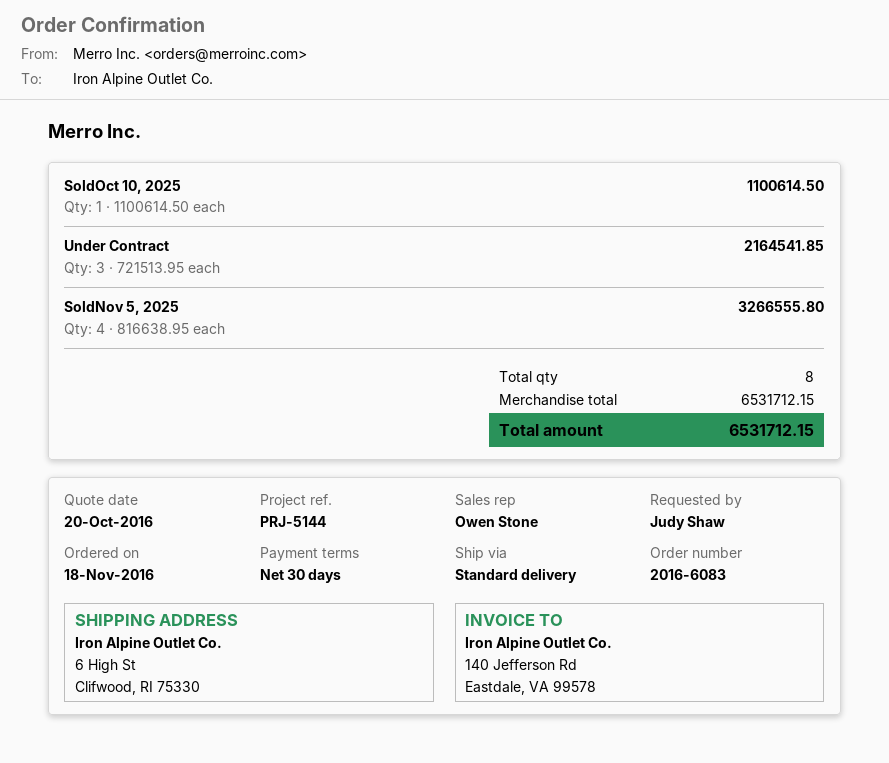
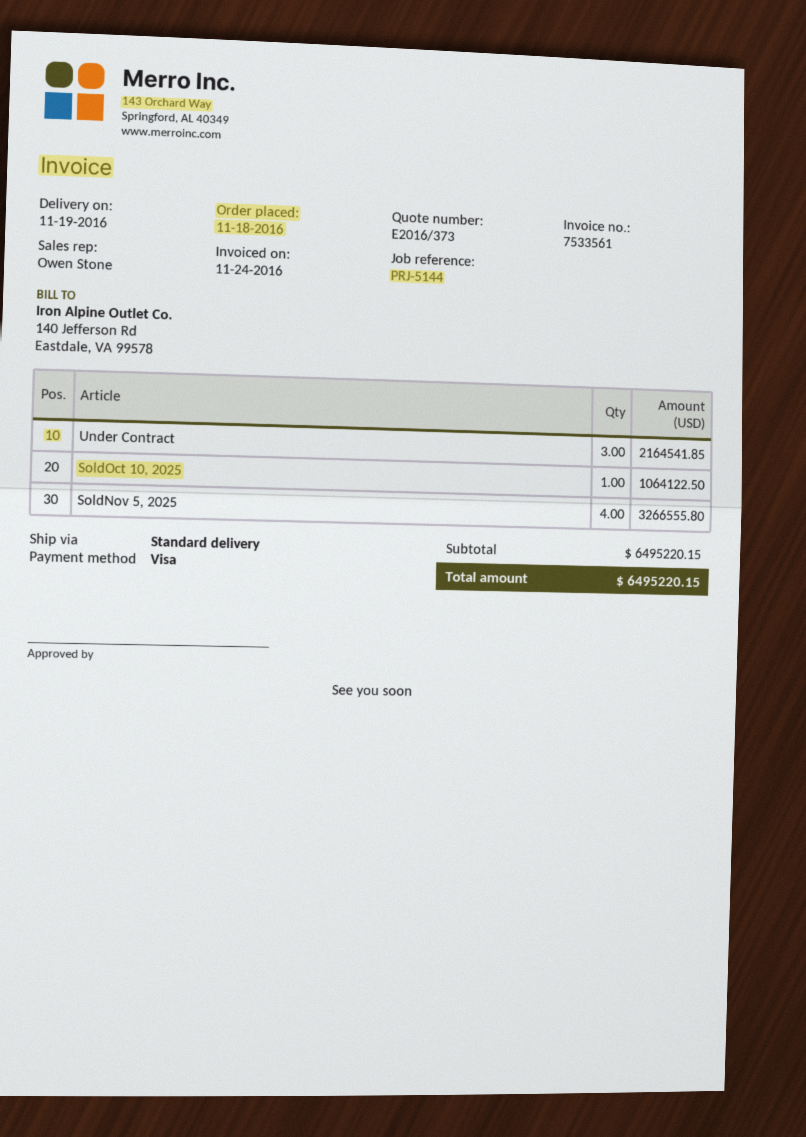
SoldOct 10, 2025: 1 for 1100614.50 -> 1 for 1064122.50
subtotal: 6531712.15 -> 6495220.15
total: 6531712.15 -> 6495220.15

